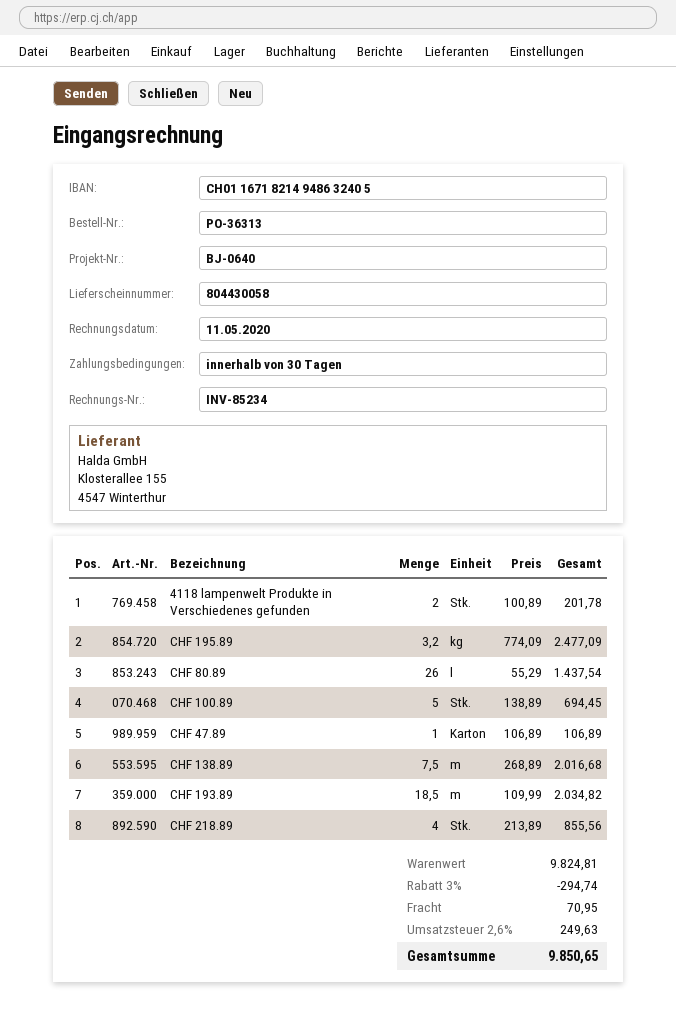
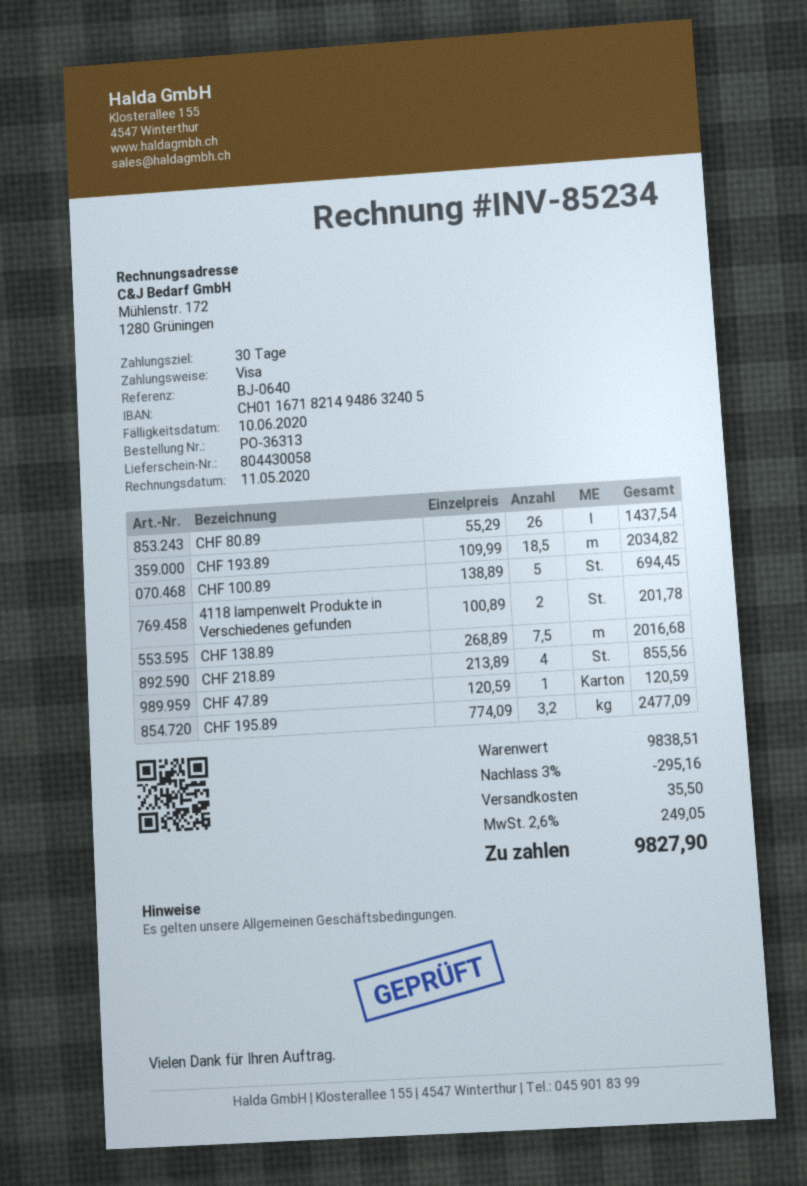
CHF 47.89: 1 x 106.89 = 106.89 -> 1 x 120.59 = 120.59
subtotal: 9824.81 -> 9838.51
discount: 3% = 294.74 -> 3% = 295.16
shipping: 70.95 -> 35.50
tax: 2.6% = 249.63 -> 2.6% = 249.05
total: 9850.65 -> 9827.90

